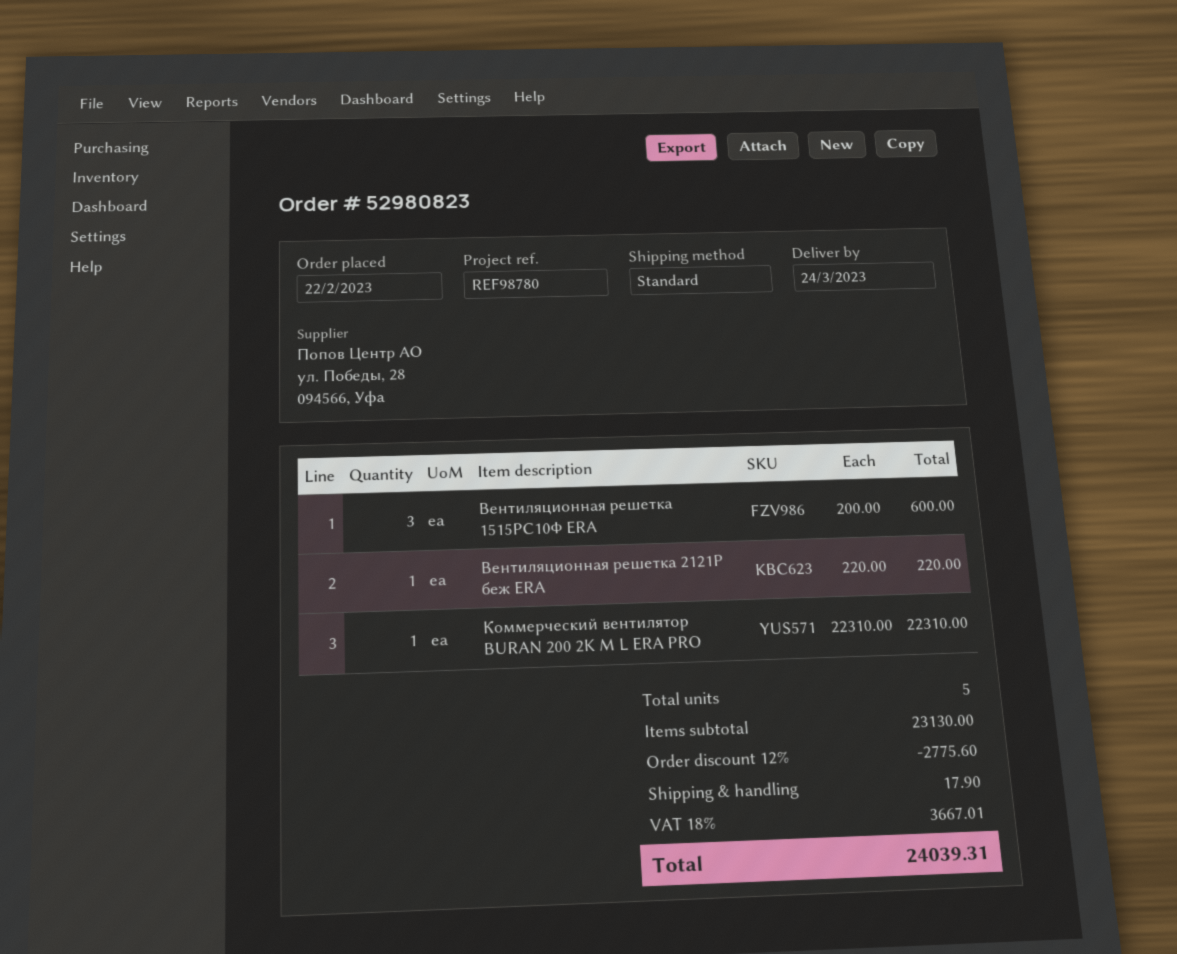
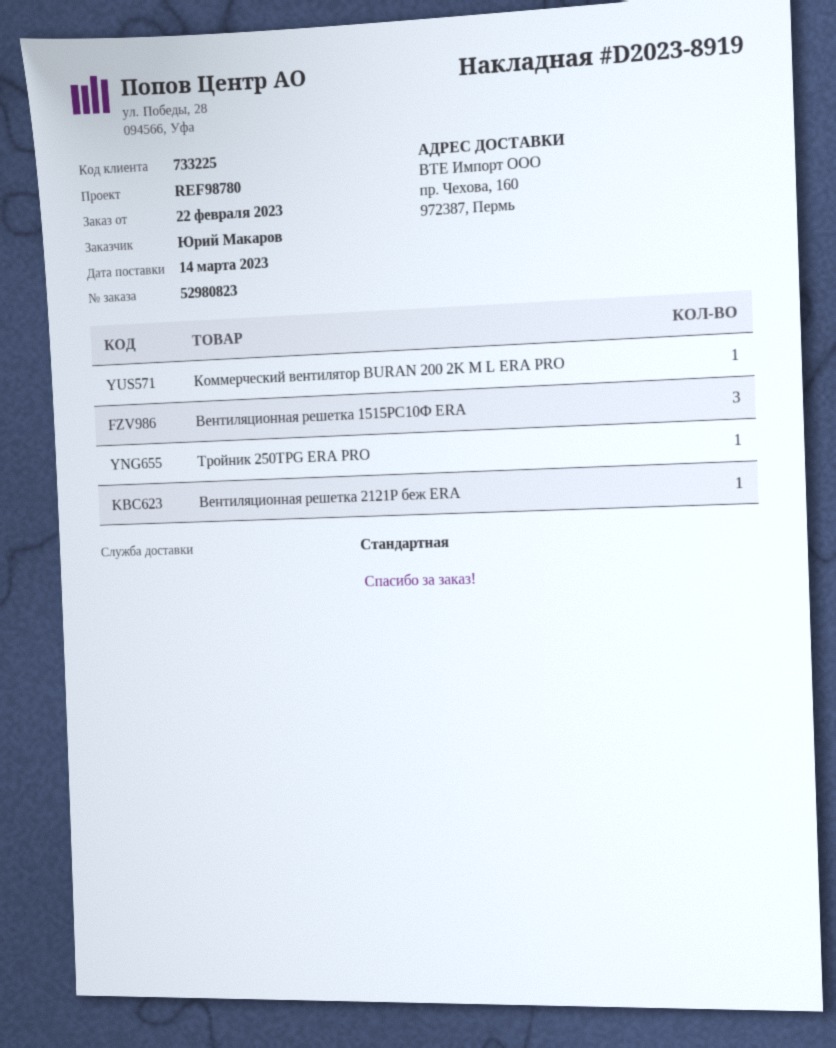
delivery date: 2023-03-24 -> 2023-03-14
Тройник 250TPG ERA PRO: none -> 1

